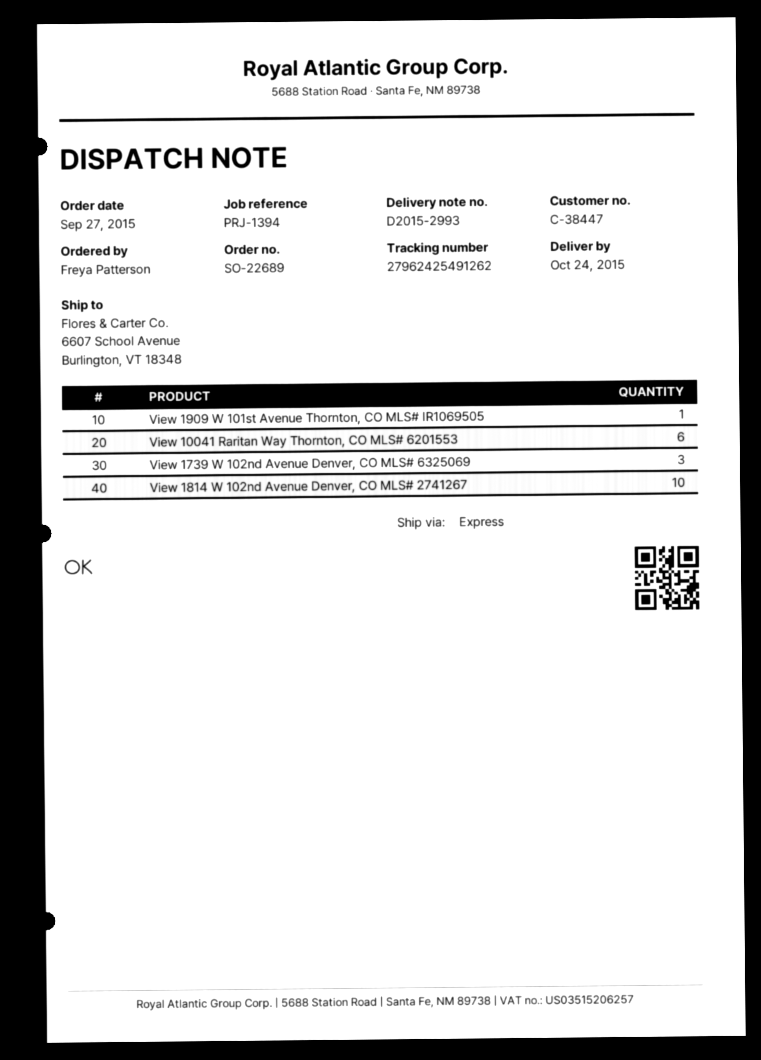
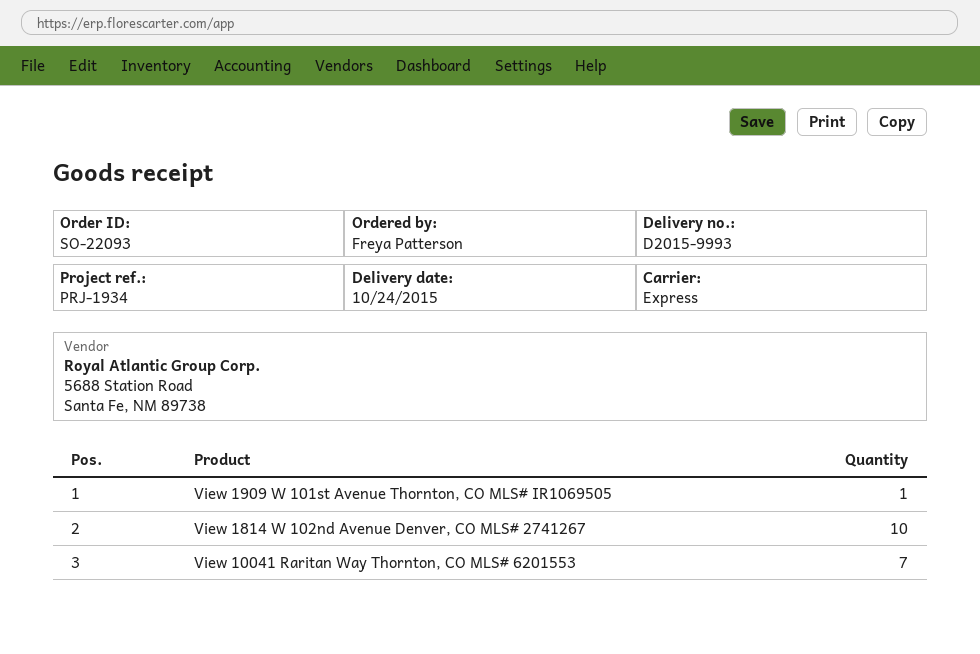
order number: SO-22689 -> SO-22093
delivery note number: D2015-2993 -> D2015-9993
reference: PRJ-1394 -> PRJ-1934
View 10041 Raritan Way Thornton, CO MLS# 6201553: 6 -> 7
View 1739 W 102nd Avenue Denver, CO MLS# 6325069: 3 -> none

